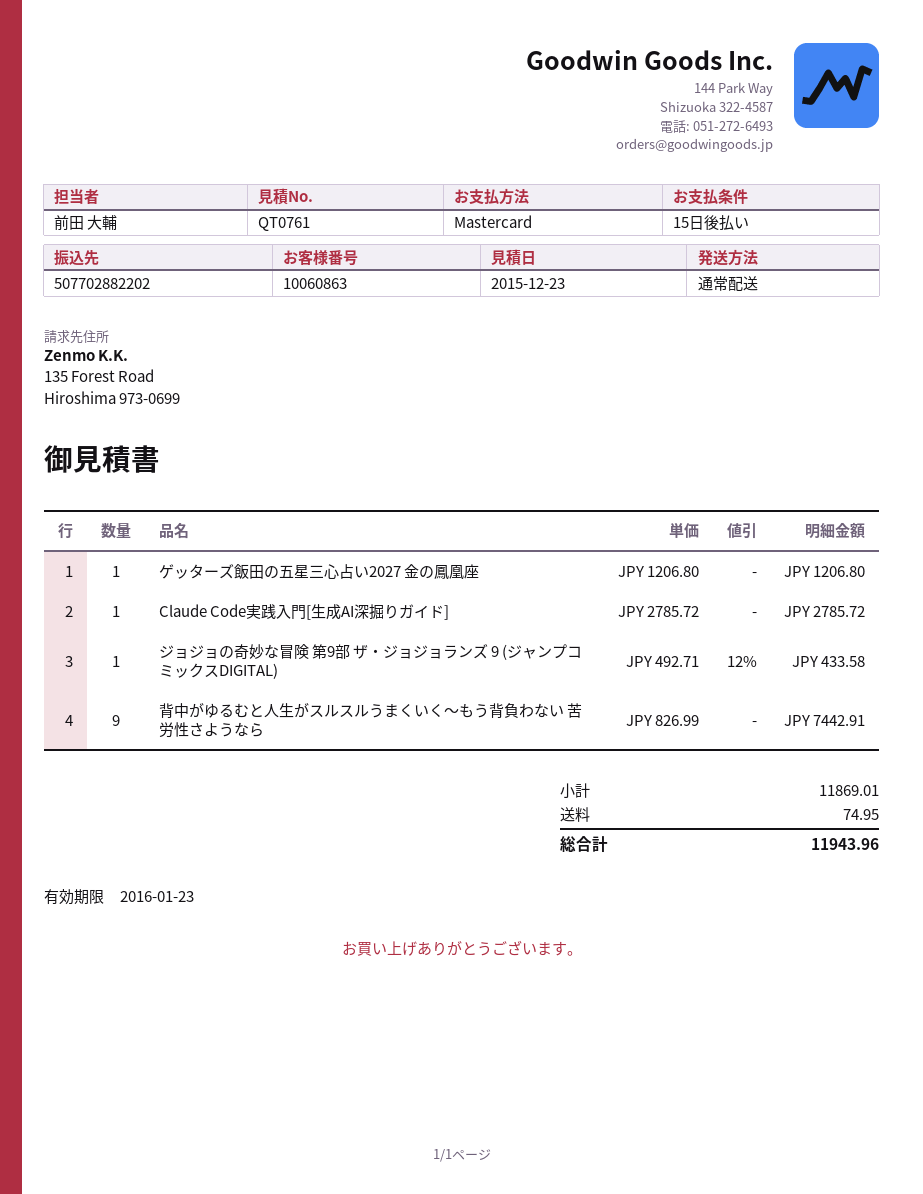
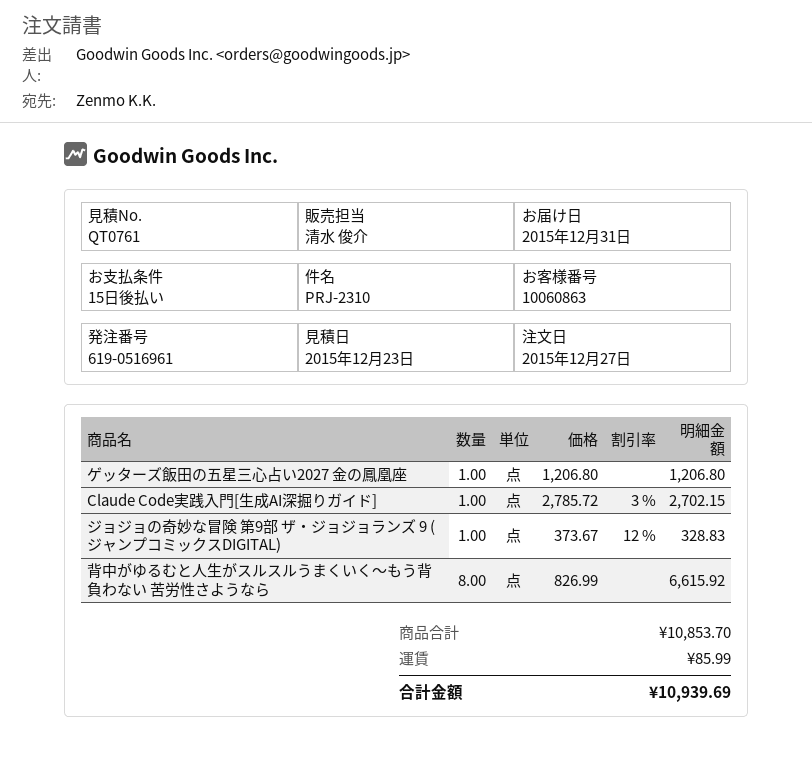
sales rep: 前田 大輔 -> 清水 俊介
Claude Code実践入門[生成AI深掘りガイド]: 1 x 2785.72 = 2785.72 -> 1 x 2785.72 - 3% = 2702.15
ジョジョの奇妙な冒険 第9部 ザ・ジョジョランズ 9 (ジャンプコミックスDIGITAL): 1 x 492.71 - 12% = 433.58 -> 1 x 373.67 - 12% = 328.83
背中がゆるむと人生がスルスルうまくいく〜もう背負わない 苦労性さようなら: 9 x 826.99 = 7442.91 -> 8 x 826.99 = 6615.92
subtotal: 11869.01 -> 10853.70
shipping: 74.95 -> 85.99
total: 11943.96 -> 10939.69

